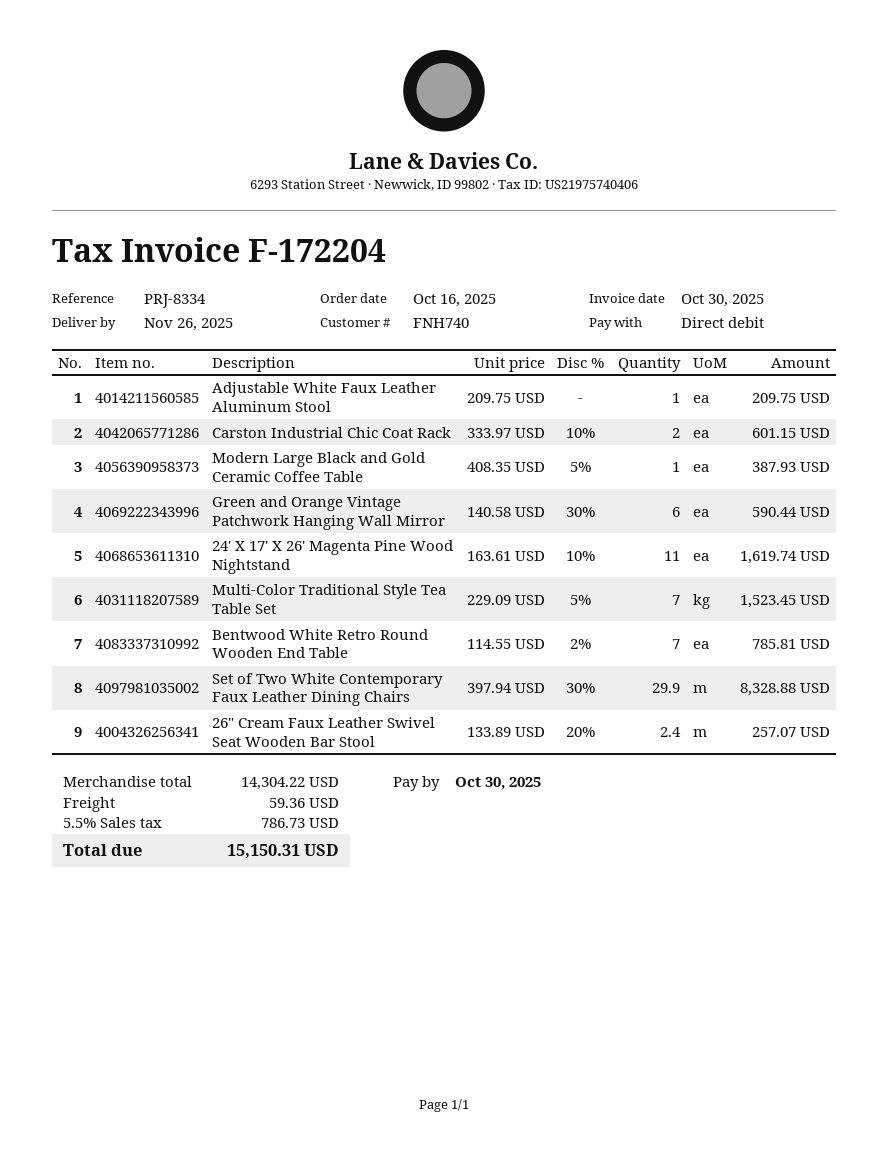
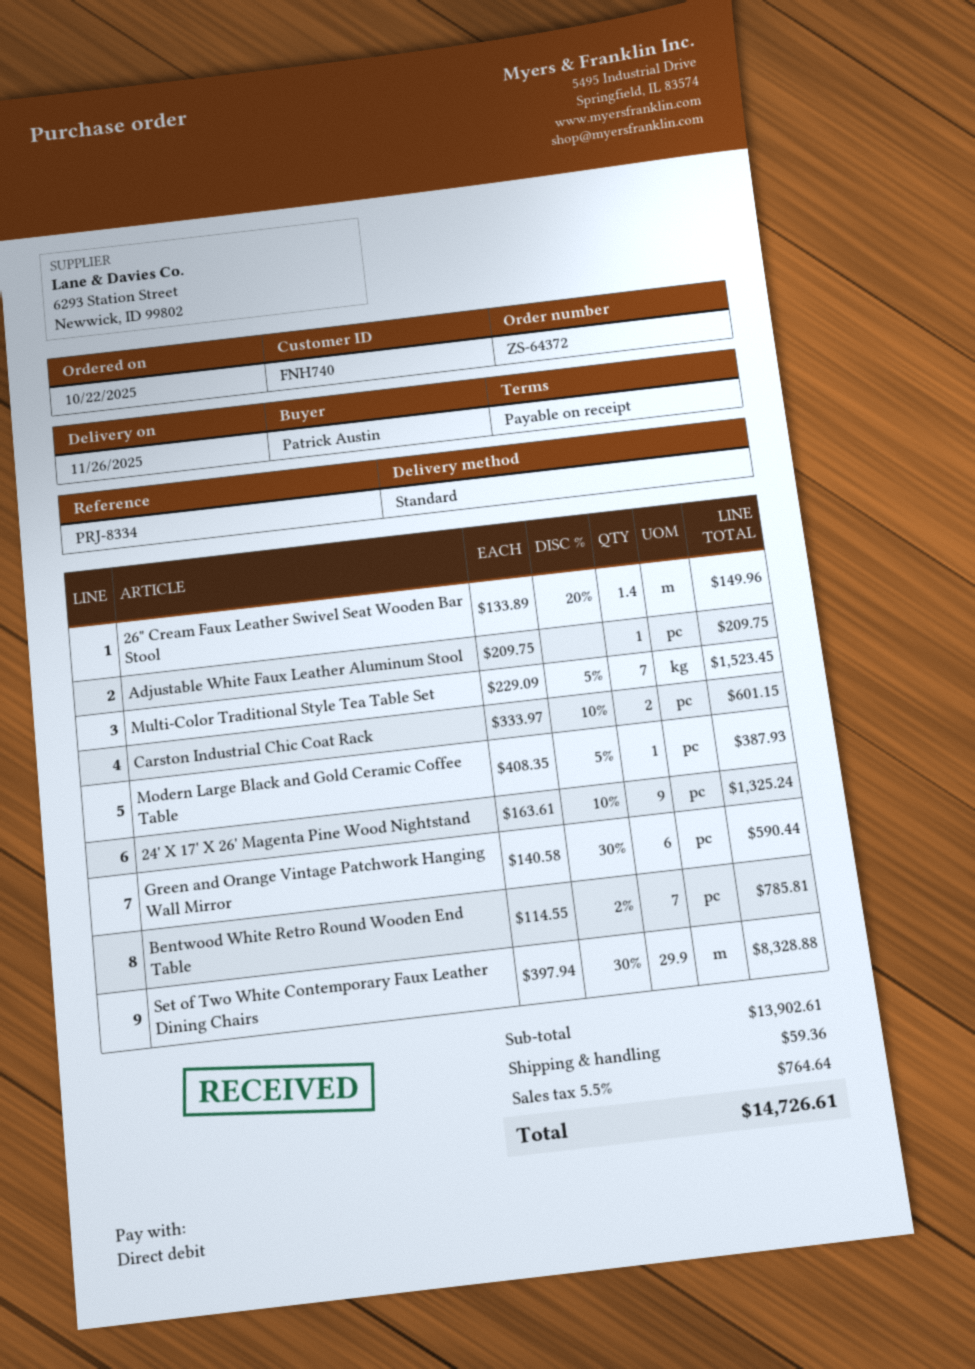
order date: 2025-10-16 -> 2025-10-22
24' X 17' X 26' Magenta Pine Wood Nightstand: 11 x 163.61 - 10% = 1619.74 -> 9 x 163.61 - 10% = 1325.24
26" Cream Faux Leather Swivel Seat Wooden Bar Stool: 2.4 x 133.89 - 20% = 257.07 -> 1.4 x 133.89 - 20% = 149.96
subtotal: 14304.22 -> 13902.61
tax: 5.5% = 786.73 -> 5.5% = 764.64
total: 15150.31 -> 14726.61

